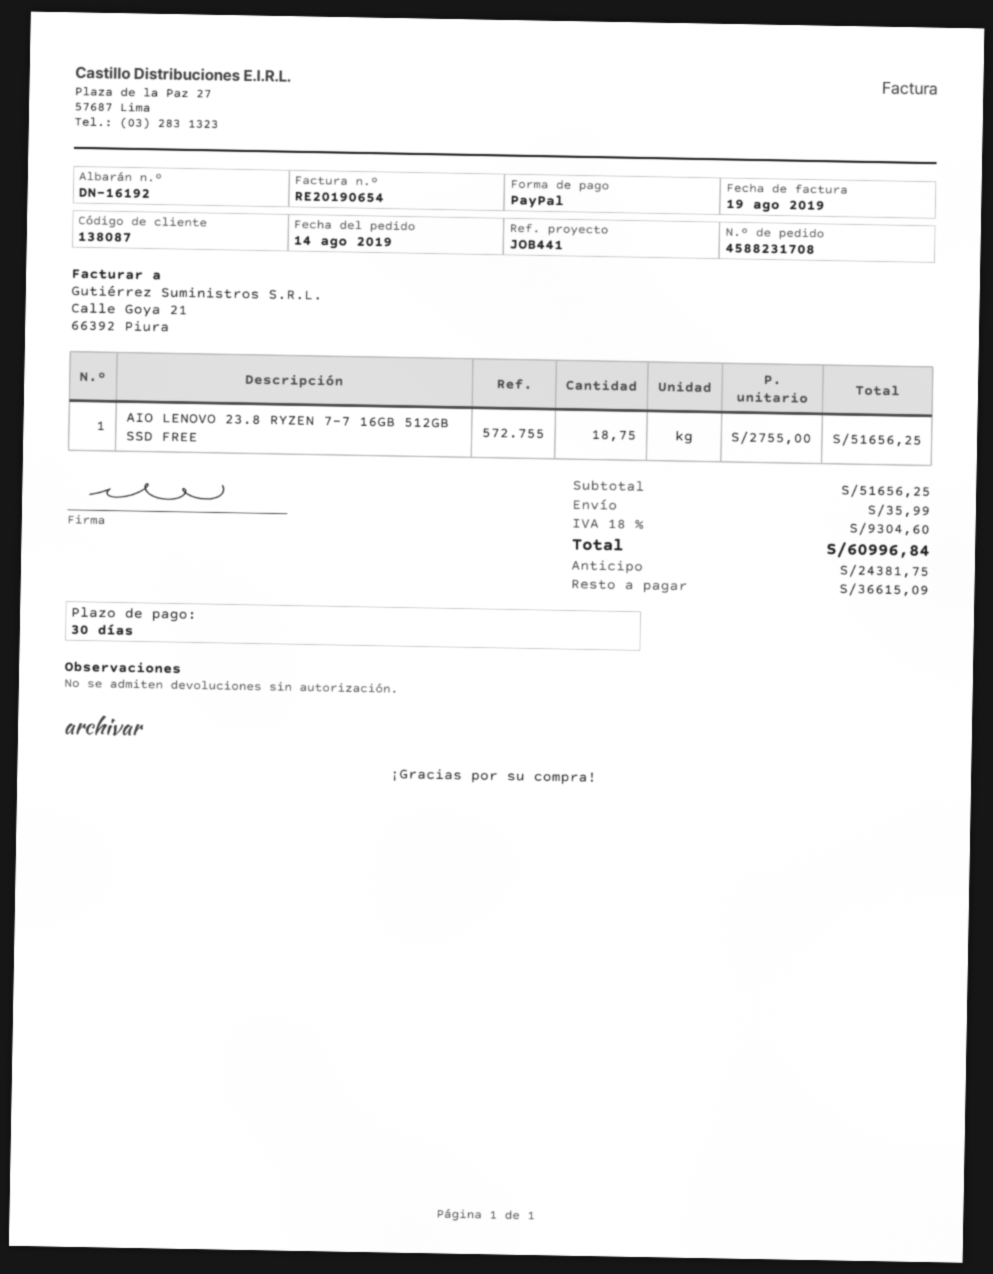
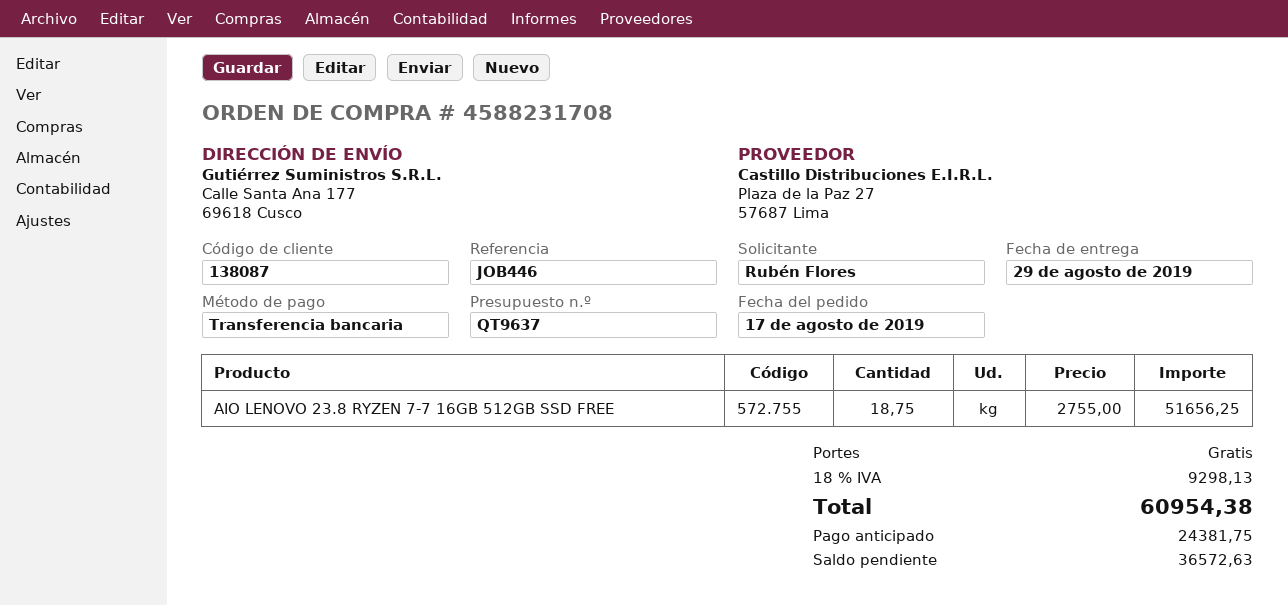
order date: 2019-08-14 -> 2019-08-17
reference: JOB441 -> JOB446
payment method: PayPal -> bank transfer
shipping: 35.99 -> 0.00
tax: 18% = 9304.60 -> 18% = 9298.13
total: 60996.84 -> 60954.38
balance: 36615.09 -> 36572.63

